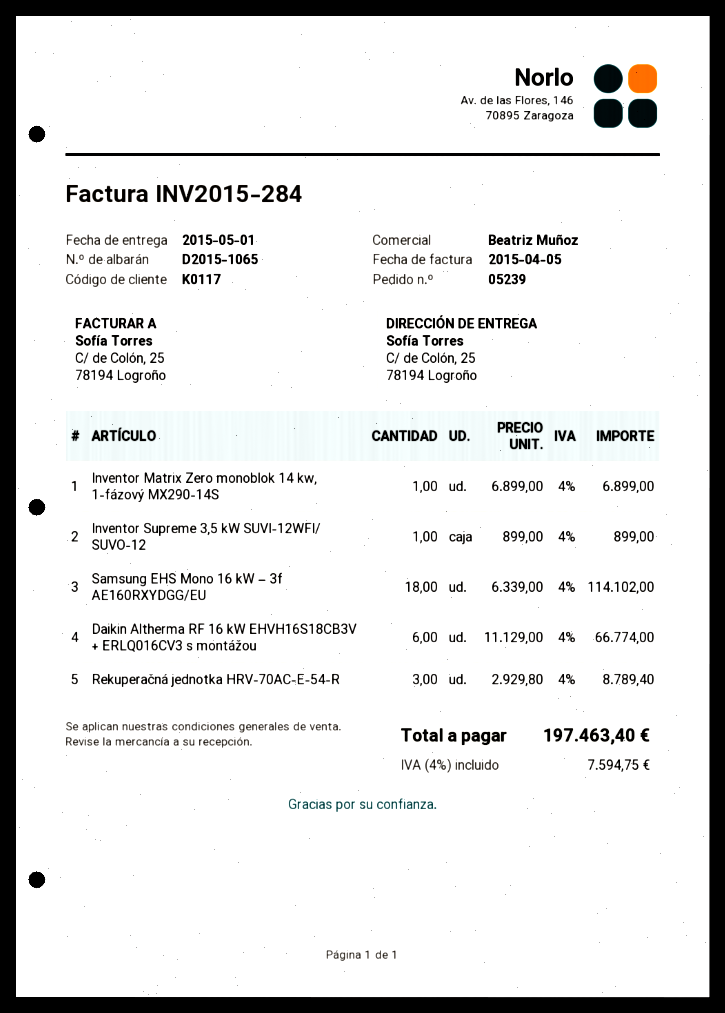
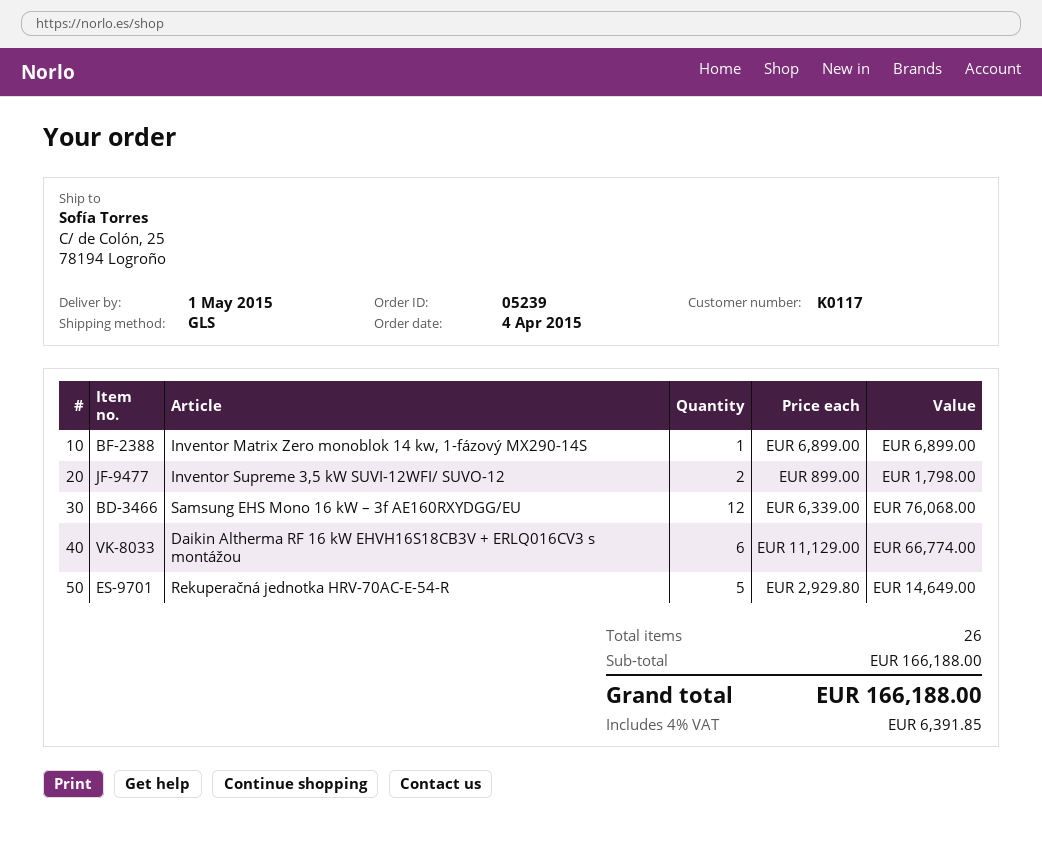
Inventor Supreme 3,5 kW SUVI-12WFI/ SUVO-12: 1 x 899.00 = 899.00 -> 2 x 899.00 = 1798.00
Samsung EHS Mono 16 kW – 3f AE160RXYDGG/EU: 18 x 6339.00 = 114102.00 -> 12 x 6339.00 = 76068.00
Rekuperačná jednotka HRV-70AC-E-54-R: 3 x 2929.80 = 8789.40 -> 5 x 2929.80 = 14649.00
tax: 4% = 7594.75 -> 4% = 6391.85
total: 197463.40 -> 166188.00

